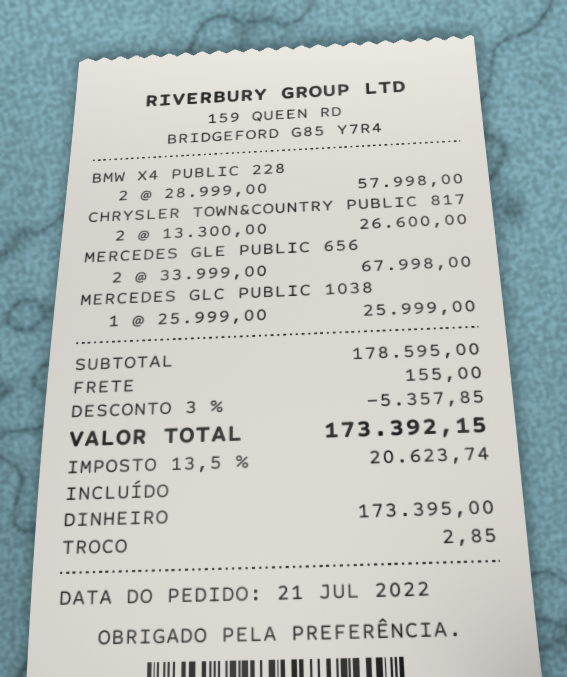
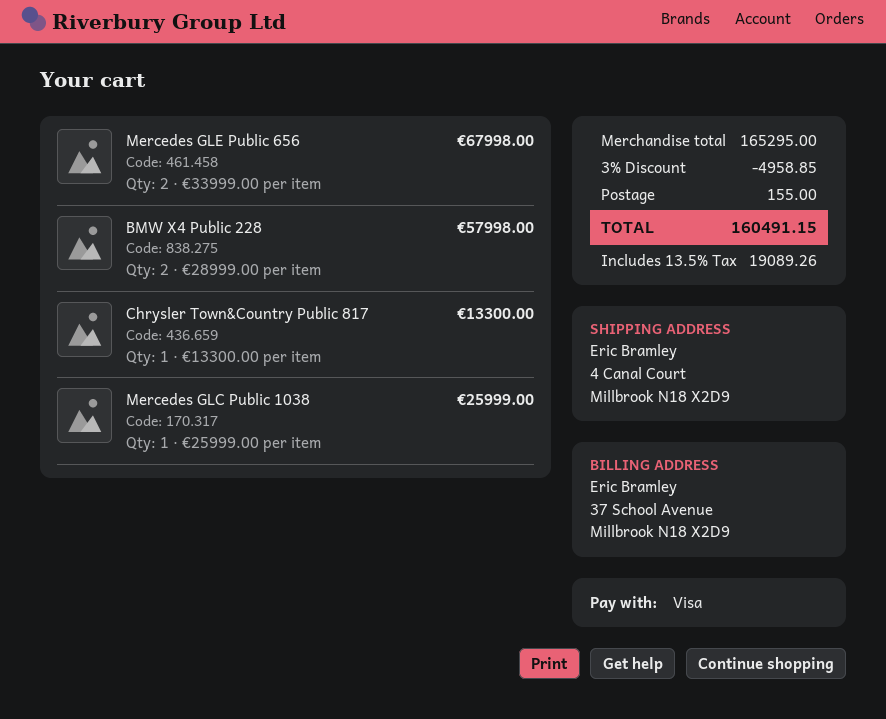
payment method: cash -> Visa
CHRYSLER TOWN&COUNTRY PUBLIC 817: 2 x 13300.00 = 26600.00 -> 1 x 13300.00 = 13300.00
subtotal: 178595.00 -> 165295.00
discount: 3% = 5357.85 -> 3% = 4958.85
tax: 13.5% = 20623.74 -> 13.5% = 19089.26
total: 173392.15 -> 160491.15

